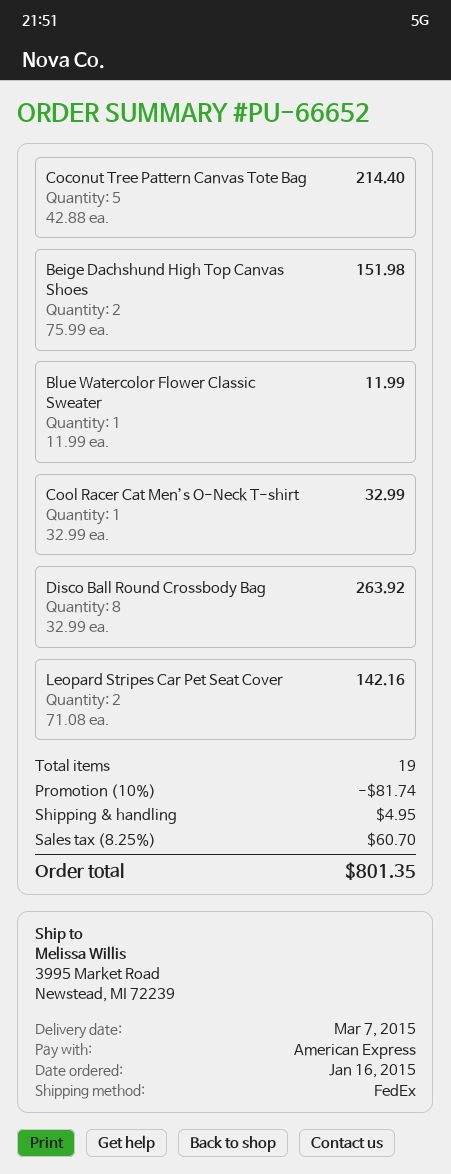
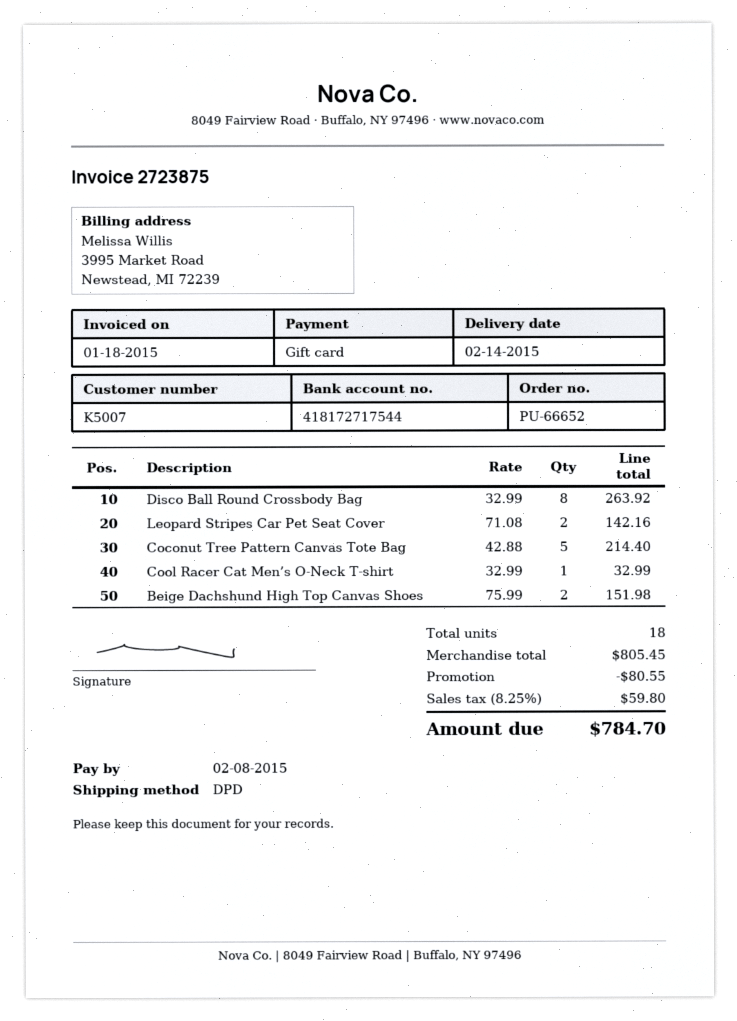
delivery date: 2015-03-07 -> 2015-02-14
payment method: American Express -> gift card
shipping method: FedEx -> DPD
Blue Watercolor Flower Classic Sweater: 1 x 11.99 = 11.99 -> none
total quantity: 19 -> 18
discount: 81.74 -> 80.55
shipping: 4.95 -> none
tax: 8.25% = 60.70 -> 8.25% = 59.80
total: 801.35 -> 784.70

